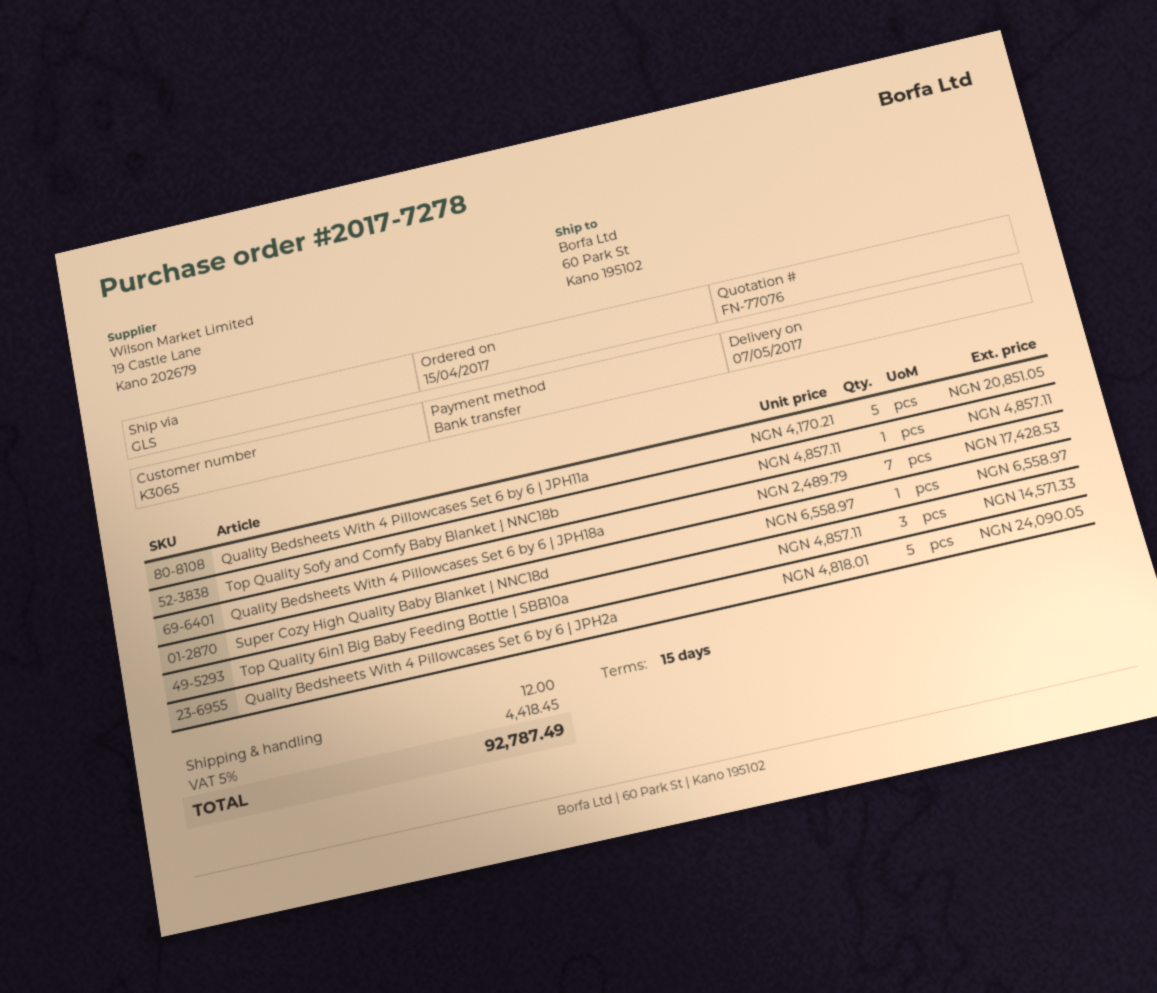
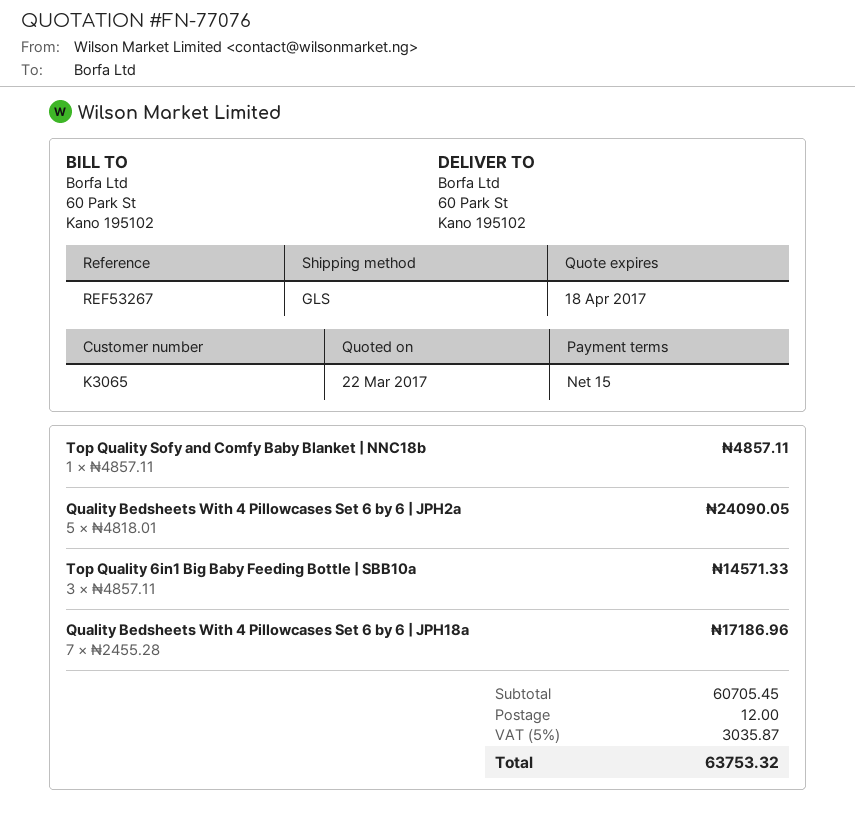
Quality Bedsheets With 4 Pillowcases Set 6 by 6 | JPH11a: 5 x 4170.21 = 20851.05 -> none
Quality Bedsheets With 4 Pillowcases Set 6 by 6 | JPH18a: 7 x 2489.79 = 17428.53 -> 7 x 2455.28 = 17186.96
Super Cozy High Quality Baby Blanket | NNC18d: 1 x 6558.97 = 6558.97 -> none
tax: 5% = 4418.45 -> 5% = 3035.87
total: 92787.49 -> 63753.32

